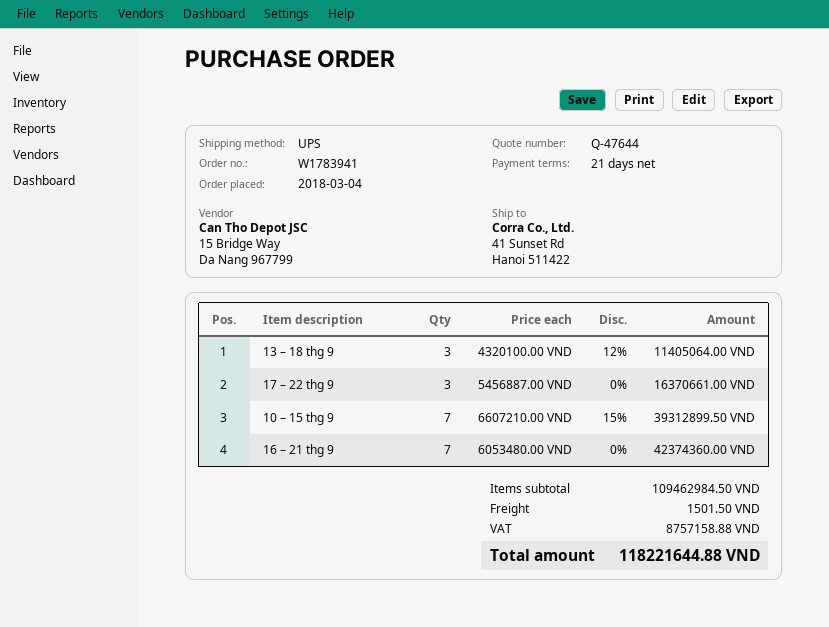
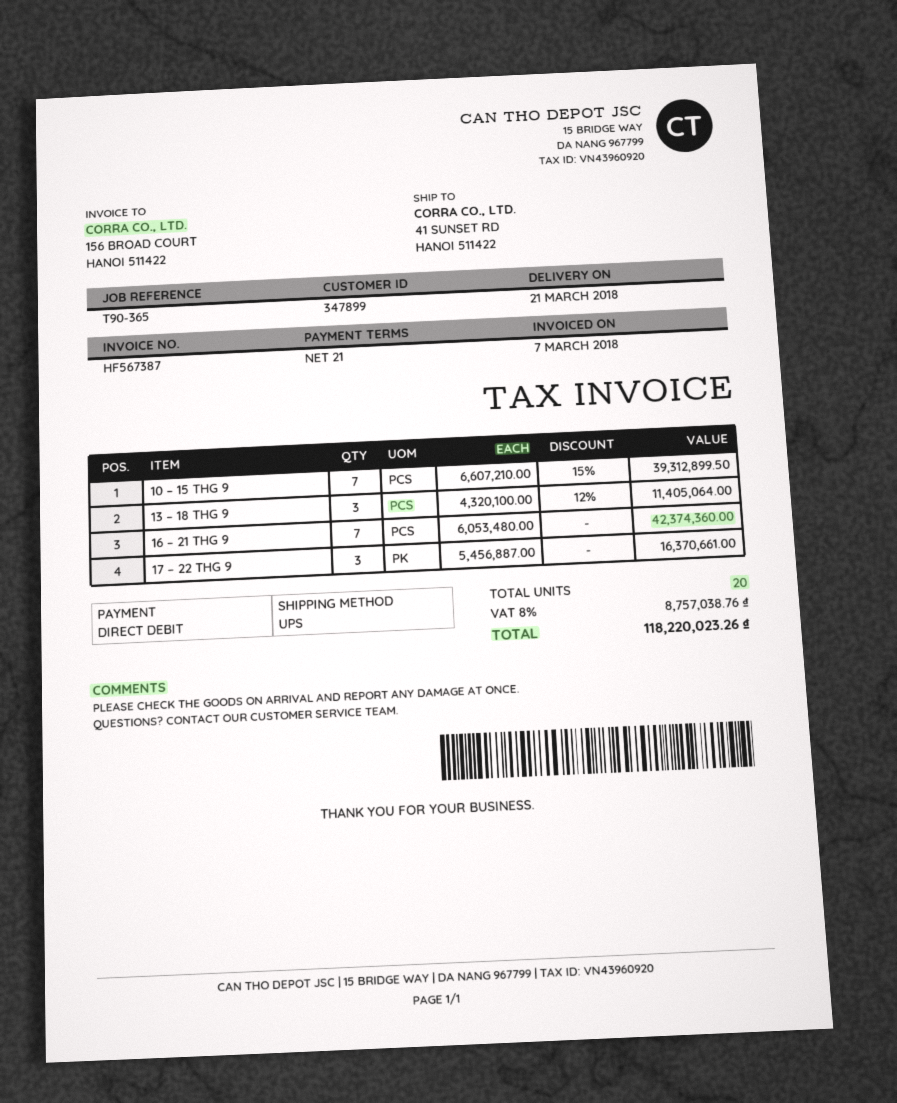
shipping: 1501.50 -> none
tax: 8757158.88 -> 8757038.76
total: 118221644.88 -> 118220023.26

